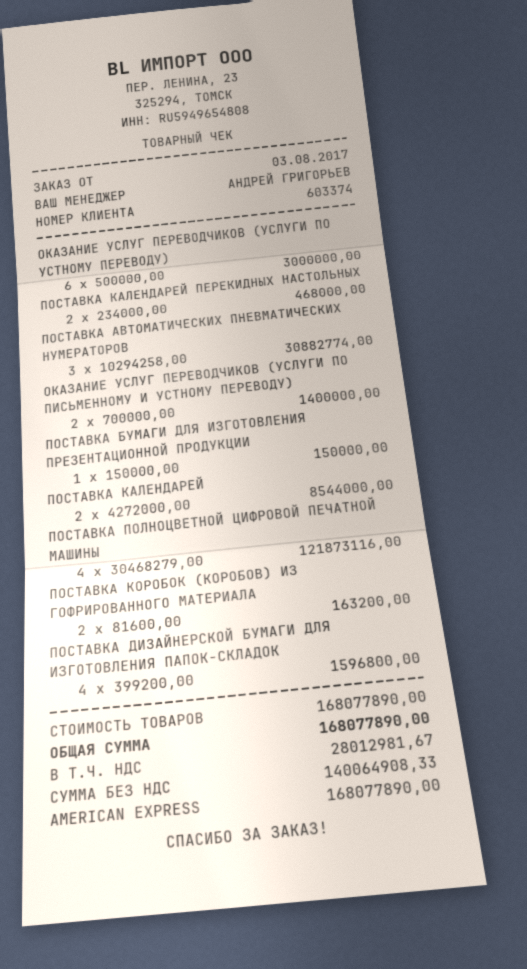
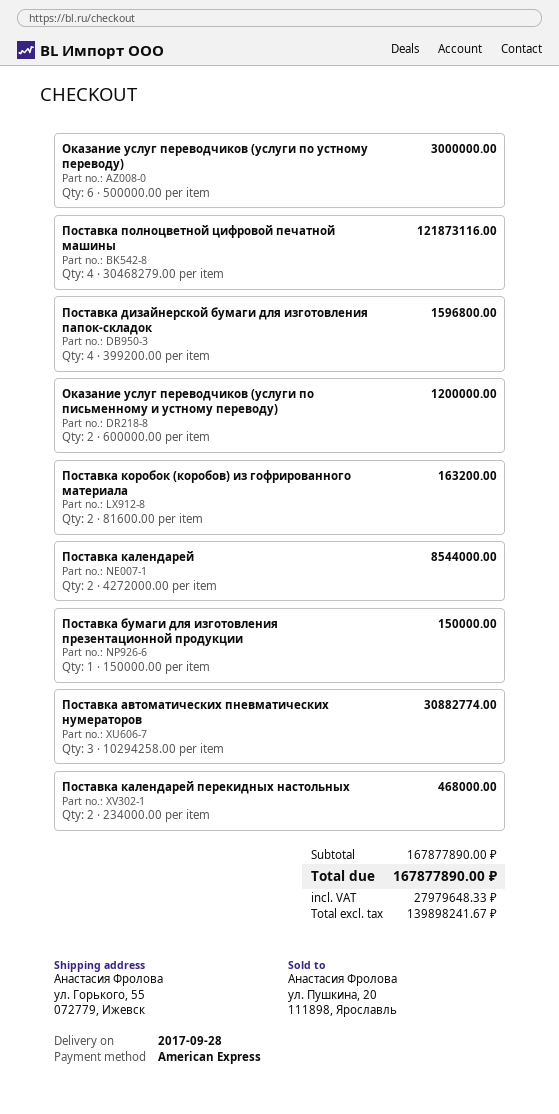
ОКАЗАНИЕ УСЛУГ ПЕРЕВОДЧИКОВ (УСЛУГИ ПО ПИСЬМЕННОМУ И УСТНОМУ ПЕРЕВОДУ): 2 x 700000.00 = 1400000.00 -> 2 x 600000.00 = 1200000.00
subtotal: 168077890.00 -> 167877890.00
net: 140064908.33 -> 139898241.67
tax: 28012981.67 -> 27979648.33
total: 168077890.00 -> 167877890.00

